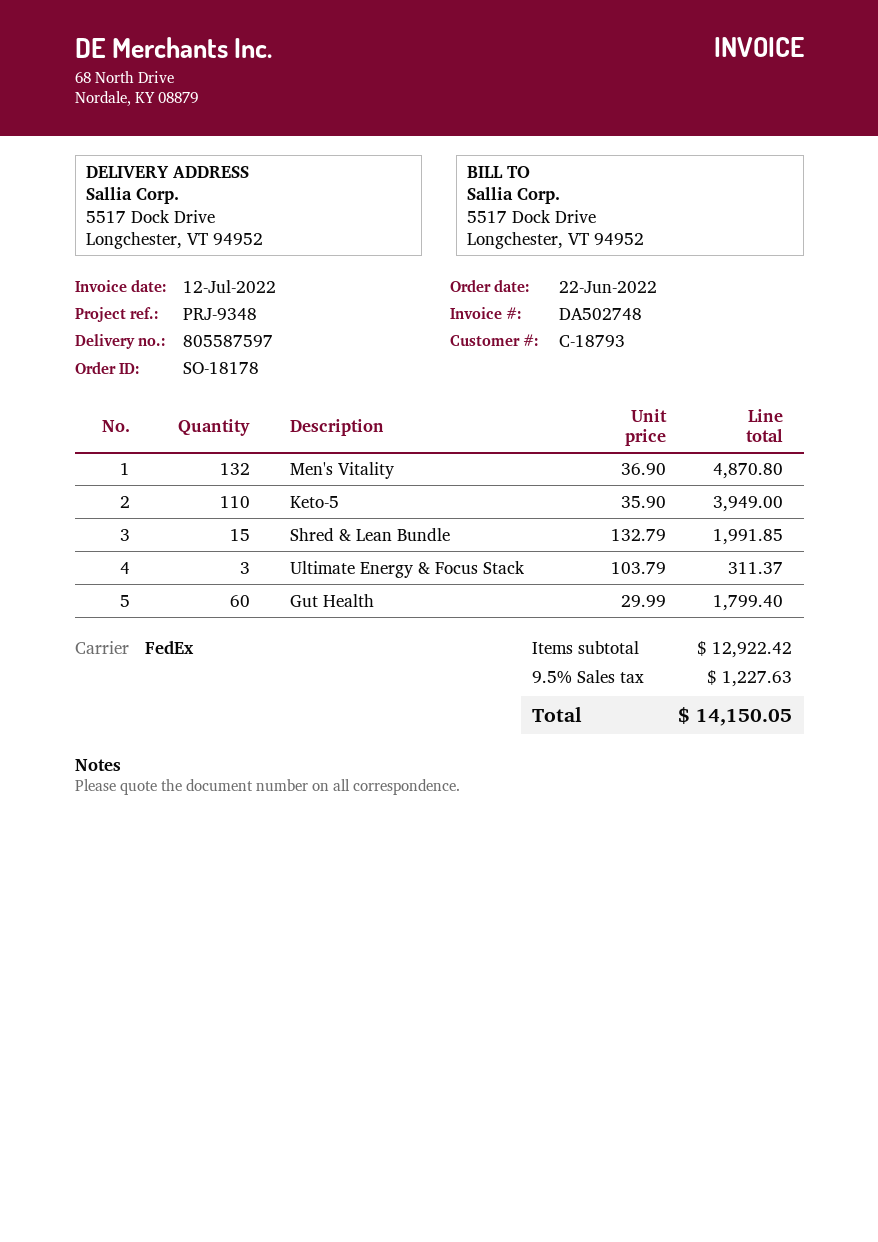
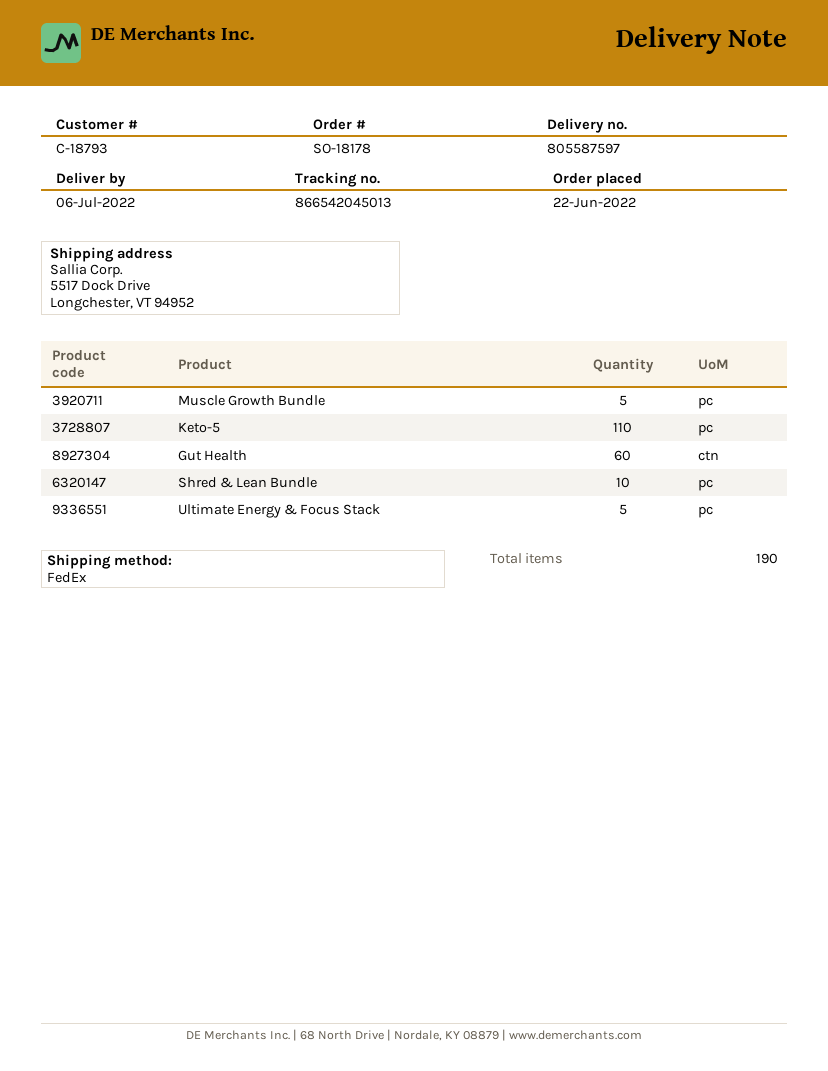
Men's Vitality: 132 -> none
Shred & Lean Bundle: 15 -> 10
Ultimate Energy & Focus Stack: 3 -> 5
Muscle Growth Bundle: none -> 5

